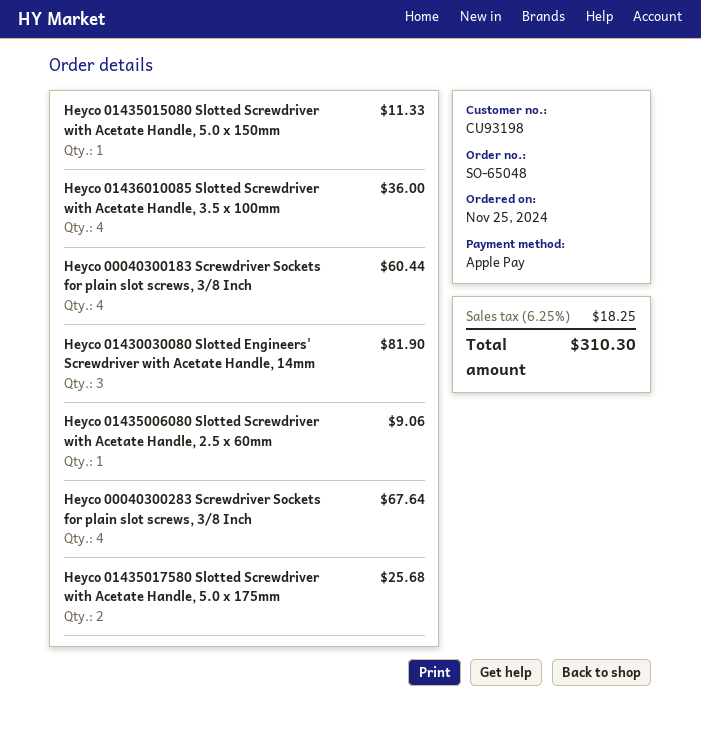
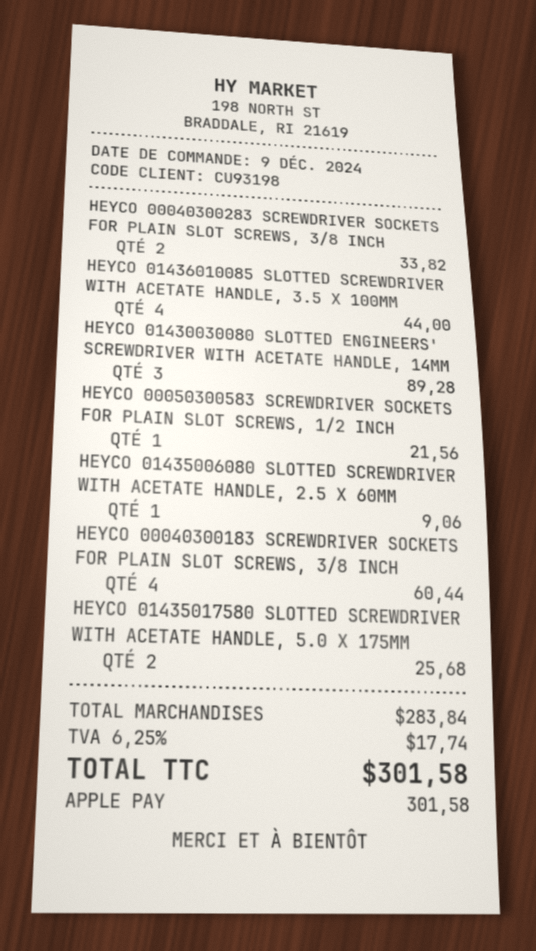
order date: 2024-11-25 -> 2024-12-09
Heyco 01435015080 Slotted Screwdriver with Acetate Handle, 5.0 x 150mm: 1 for 11.33 -> none
Heyco 01436010085 Slotted Screwdriver with Acetate Handle, 3.5 x 100mm: 4 for 36.00 -> 4 for 44.00
Heyco 01430030080 Slotted Engineers' Screwdriver with Acetate Handle, 14mm: 3 for 81.90 -> 3 for 89.28
Heyco 00040300283 Screwdriver Sockets for plain slot screws, 3/8 Inch: 4 for 67.64 -> 2 for 33.82
HEYCO 00050300583 SCREWDRIVER SOCKETS FOR PLAIN SLOT SCREWS, 1/2 INCH: none -> 1 for 21.56
tax: 6.25% = 18.25 -> 6.25% = 17.74
total: 310.30 -> 301.58

